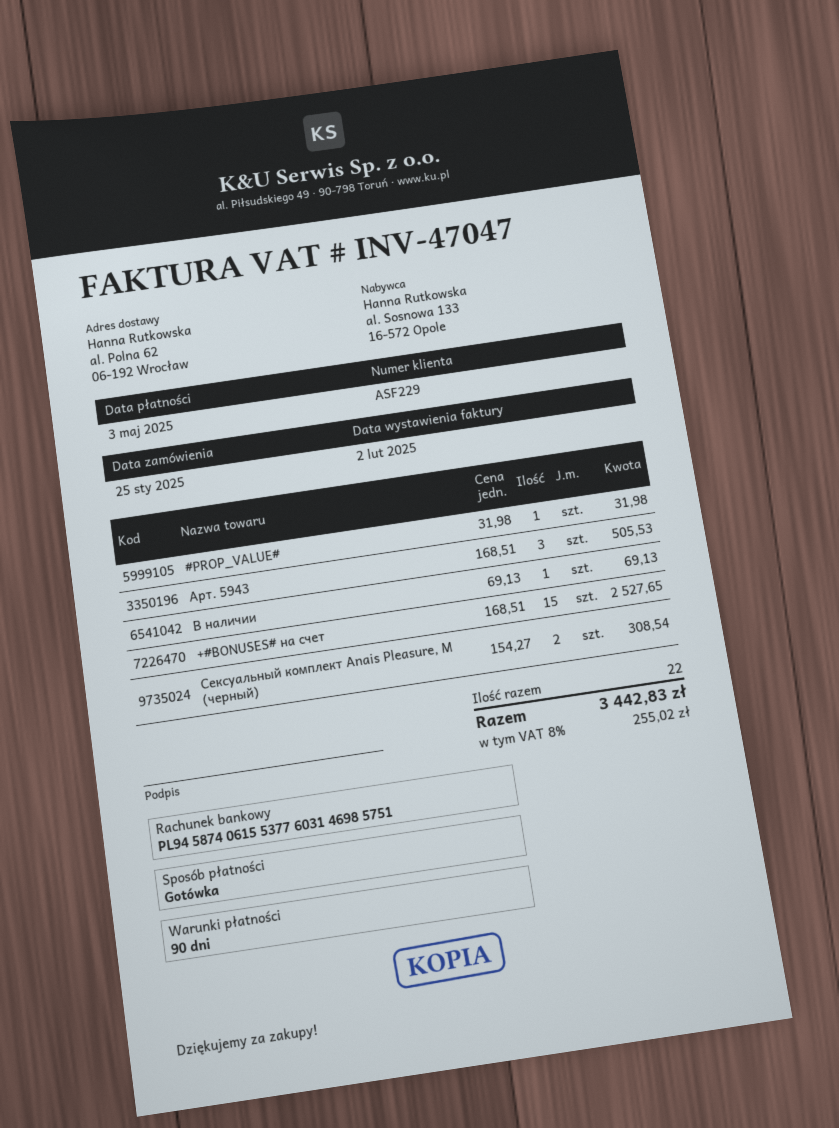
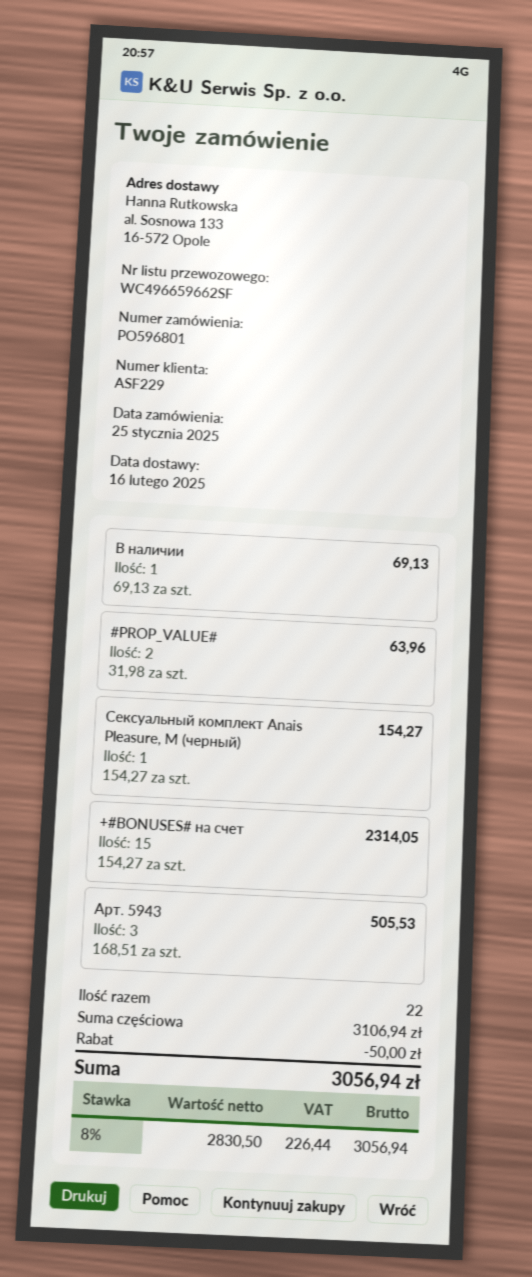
ship to: al. Polna 62, 06-192 Wrocław -> al. Sosnowa 133, 16-572 Opole
#PROP_VALUE#: 1 x 31.98 = 31.98 -> 2 x 31.98 = 63.96
+#BONUSES# на счет: 15 x 168.51 = 2527.65 -> 15 x 154.27 = 2314.05
Сексуальный комплект Anais Pleasure, M (черный): 2 x 154.27 = 308.54 -> 1 x 154.27 = 154.27
discount: none -> 50.00
tax: 8% = 255.02 -> 8% = 226.44
total: 3442.83 -> 3056.94

